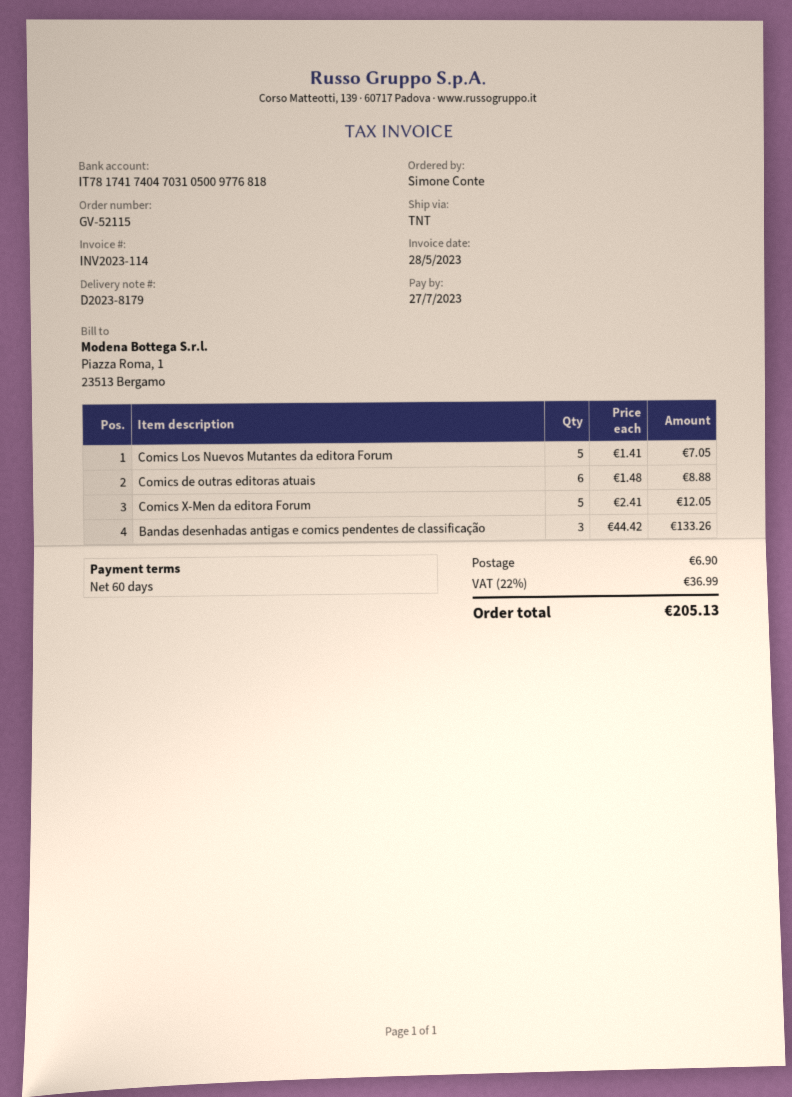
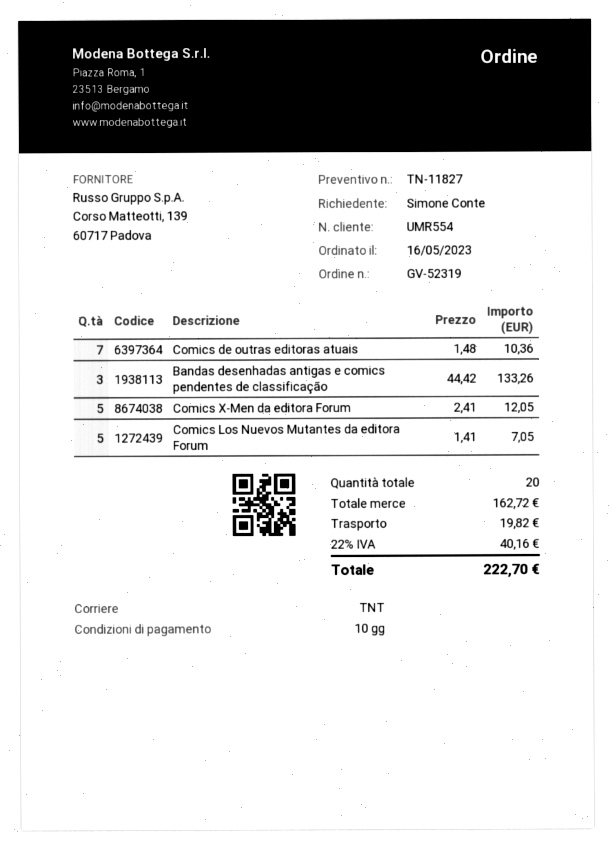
order number: GV-52115 -> GV-52319
payment terms: 60 days -> 10 days
Comics de outras editoras atuais: 6 x 1.48 = 8.88 -> 7 x 1.48 = 10.36
shipping: 6.90 -> 19.82
tax: 22% = 36.99 -> 22% = 40.16
total: 205.13 -> 222.70

